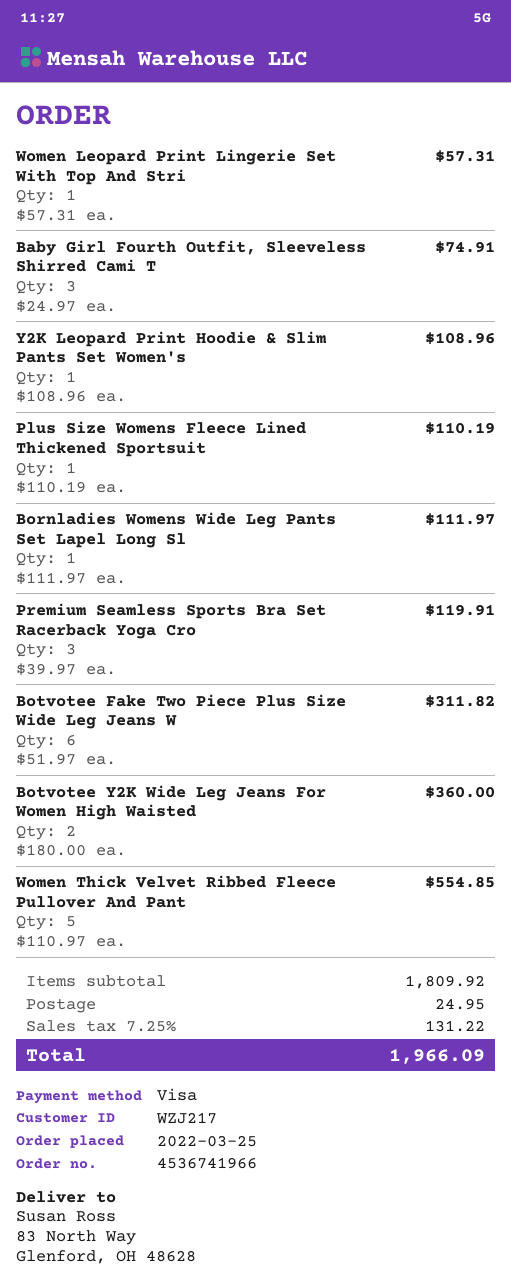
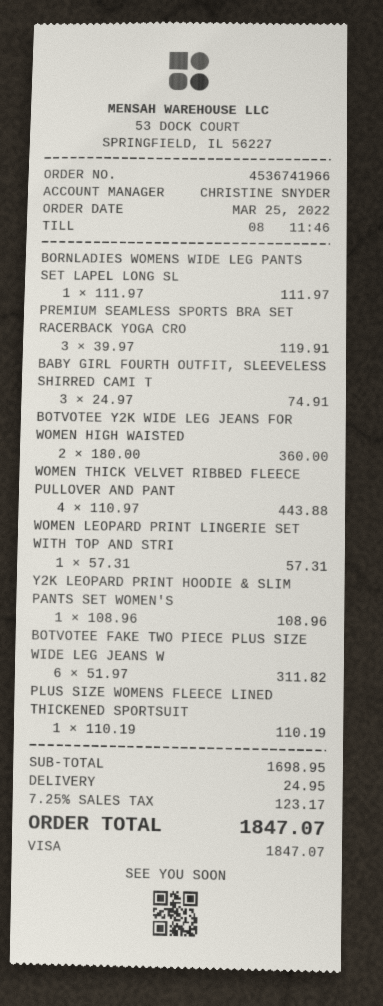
Women Thick Velvet Ribbed Fleece Pullover And Pant: 5 x 110.97 = 554.85 -> 4 x 110.97 = 443.88
subtotal: 1809.92 -> 1698.95
tax: 7.25% = 131.22 -> 7.25% = 123.17
total: 1966.09 -> 1847.07

